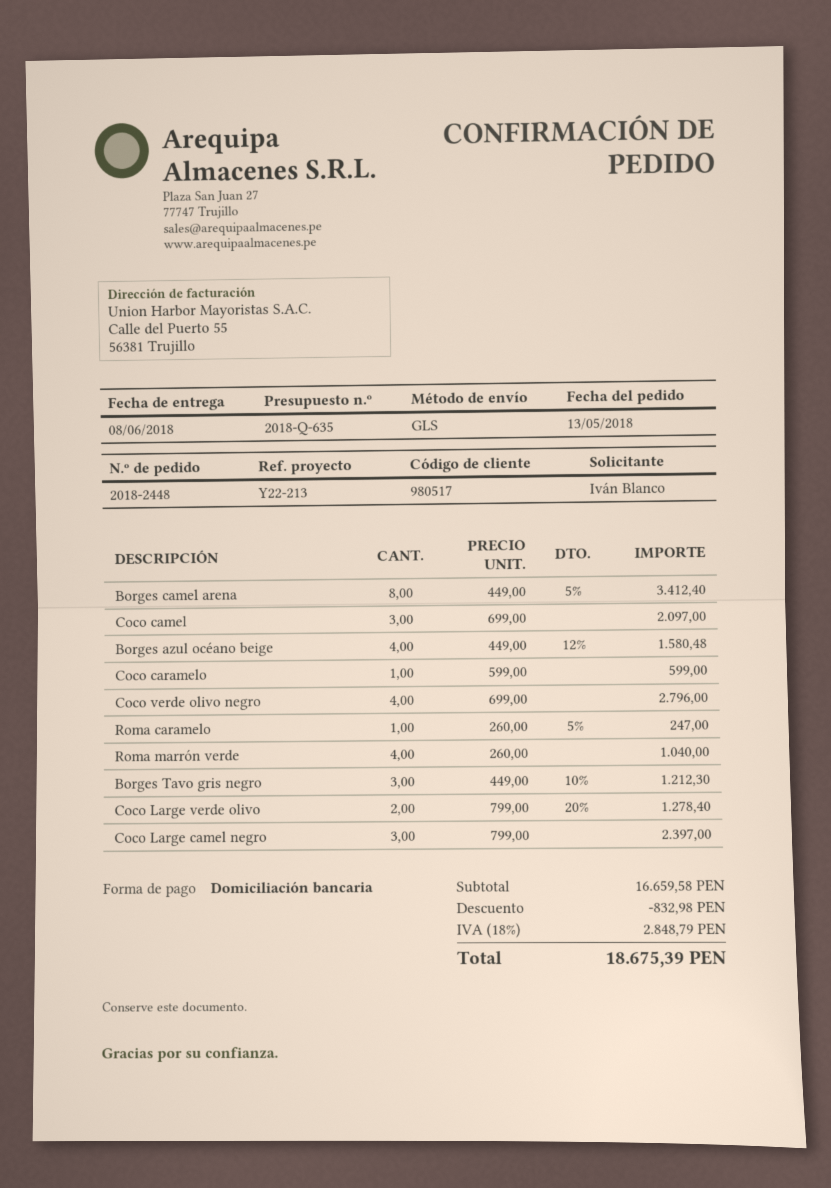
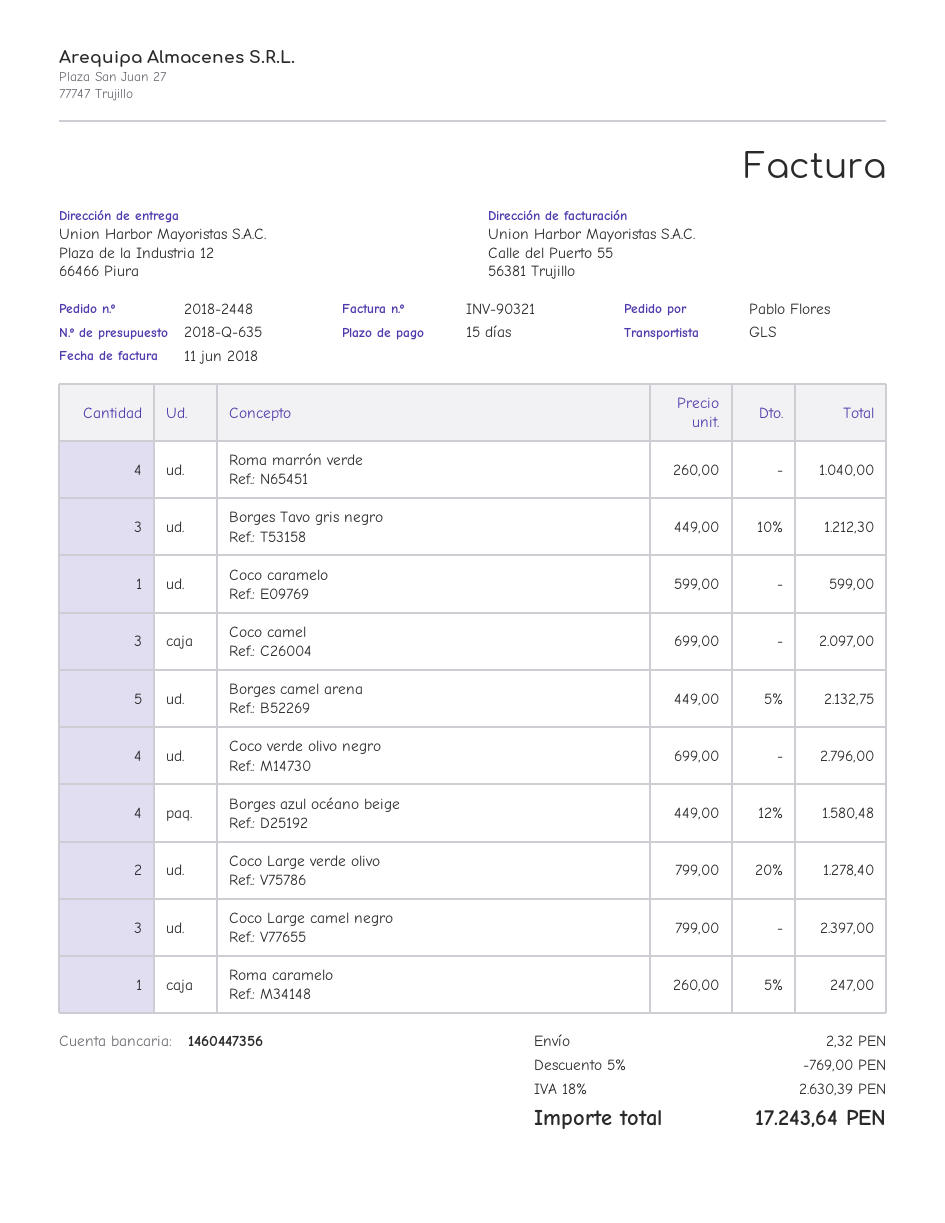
ordered by: Iván Blanco -> Pablo Flores
Borges camel arena: 8 x 449.00 - 5% = 3412.40 -> 5 x 449.00 - 5% = 2132.75
discount: 832.98 -> 769.00
shipping: none -> 2.32
tax: 18% = 2848.79 -> 18% = 2630.39
total: 18675.39 -> 17243.64

